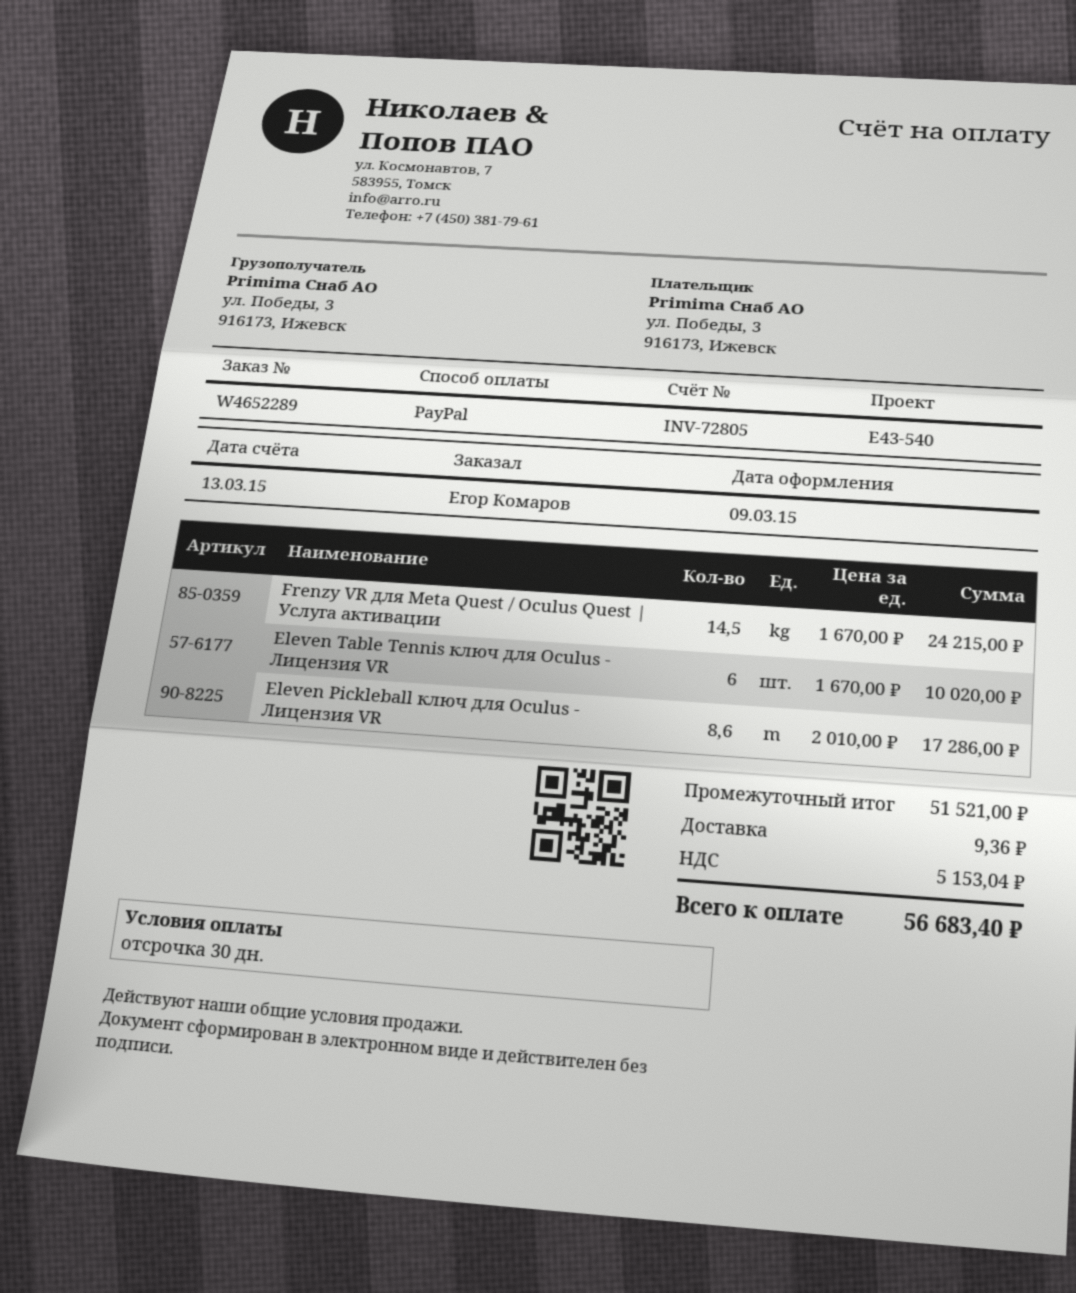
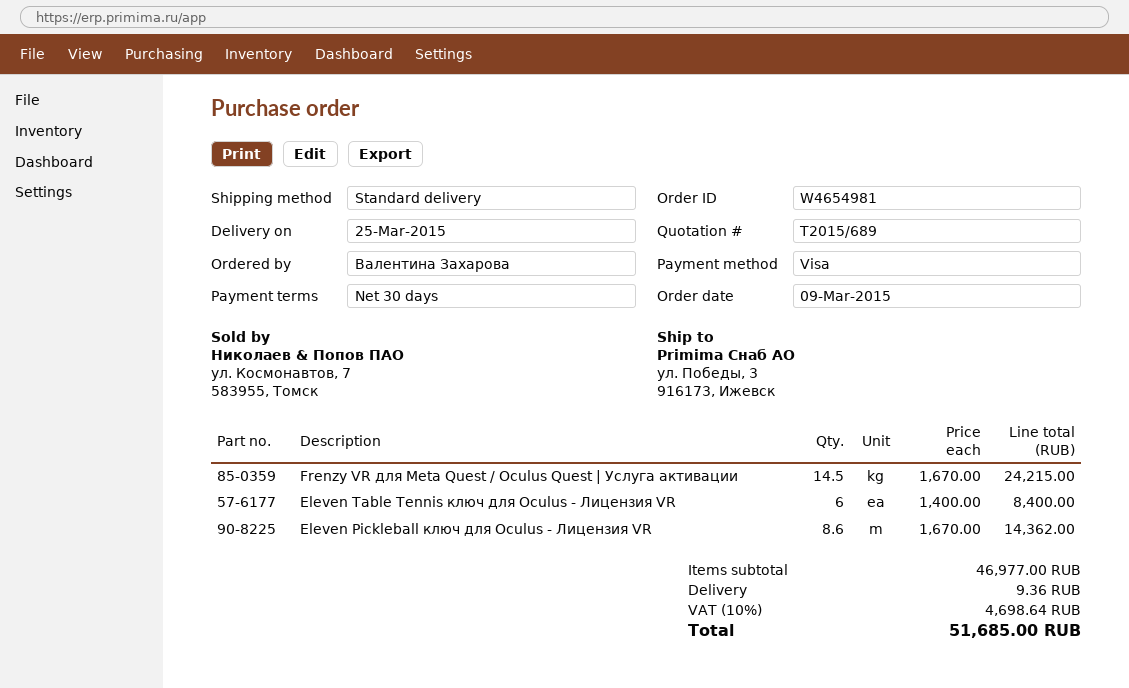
order number: W4652289 -> W4654981
ordered by: Егор Комаров -> Валентина Захарова
payment method: PayPal -> Visa
Eleven Table Tennis ключ для Oculus - Лицензия VR: 6 x 1670.00 = 10020.00 -> 6 x 1400.00 = 8400.00
Eleven Pickleball ключ для Oculus - Лицензия VR: 8.6 x 2010.00 = 17286.00 -> 8.6 x 1670.00 = 14362.00
subtotal: 51521.00 -> 46977.00
tax: 5153.04 -> 4698.64
total: 56683.40 -> 51685.00

